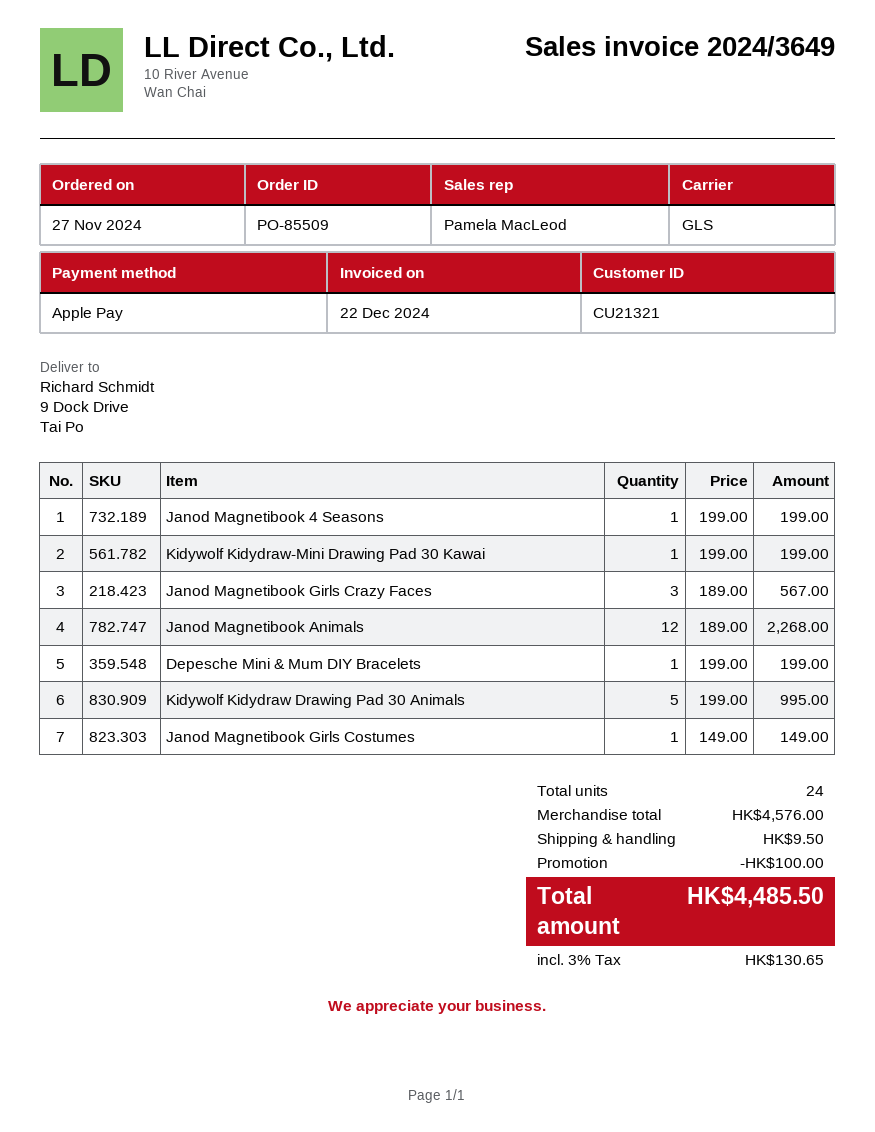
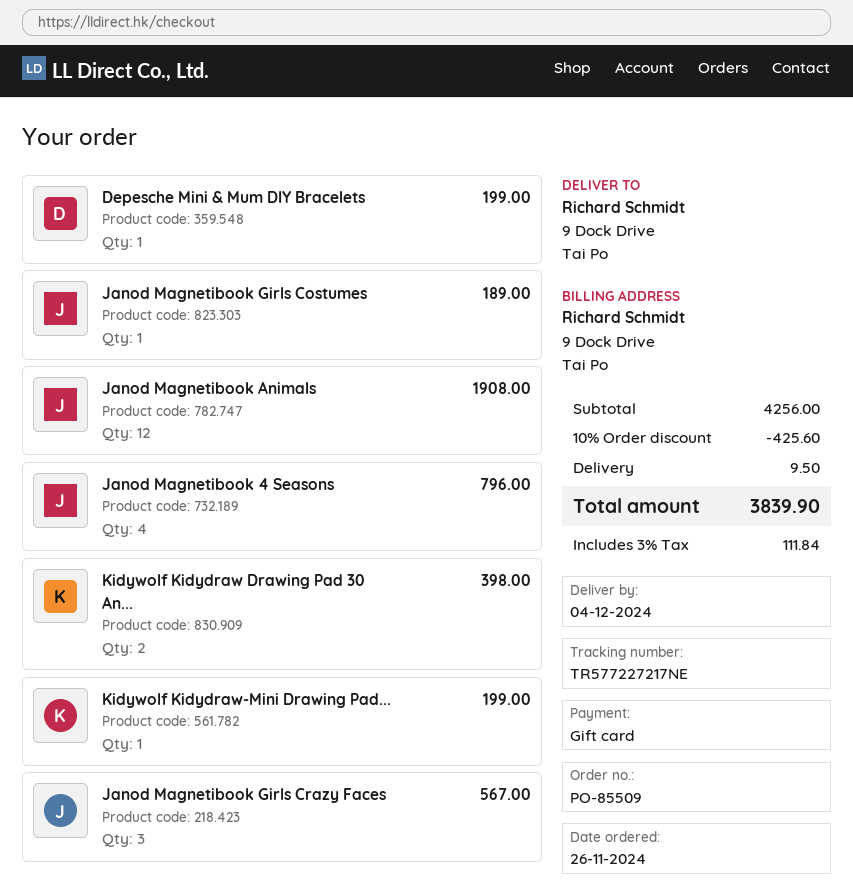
order date: 2024-11-27 -> 2024-11-26
payment method: Apple Pay -> gift card
Janod Magnetibook 4 Seasons: 1 for 199.00 -> 4 for 796.00
Janod Magnetibook Animals: 12 for 2268.00 -> 12 for 1908.00
Kidywolf Kidydraw Drawing Pad 30 Animals: 5 for 995.00 -> 2 for 398.00
Janod Magnetibook Girls Costumes: 1 for 149.00 -> 1 for 189.00
subtotal: 4576.00 -> 4256.00
discount: 100.00 -> 425.60
tax: 3% = 130.65 -> 3% = 111.84
total: 4485.50 -> 3839.90

